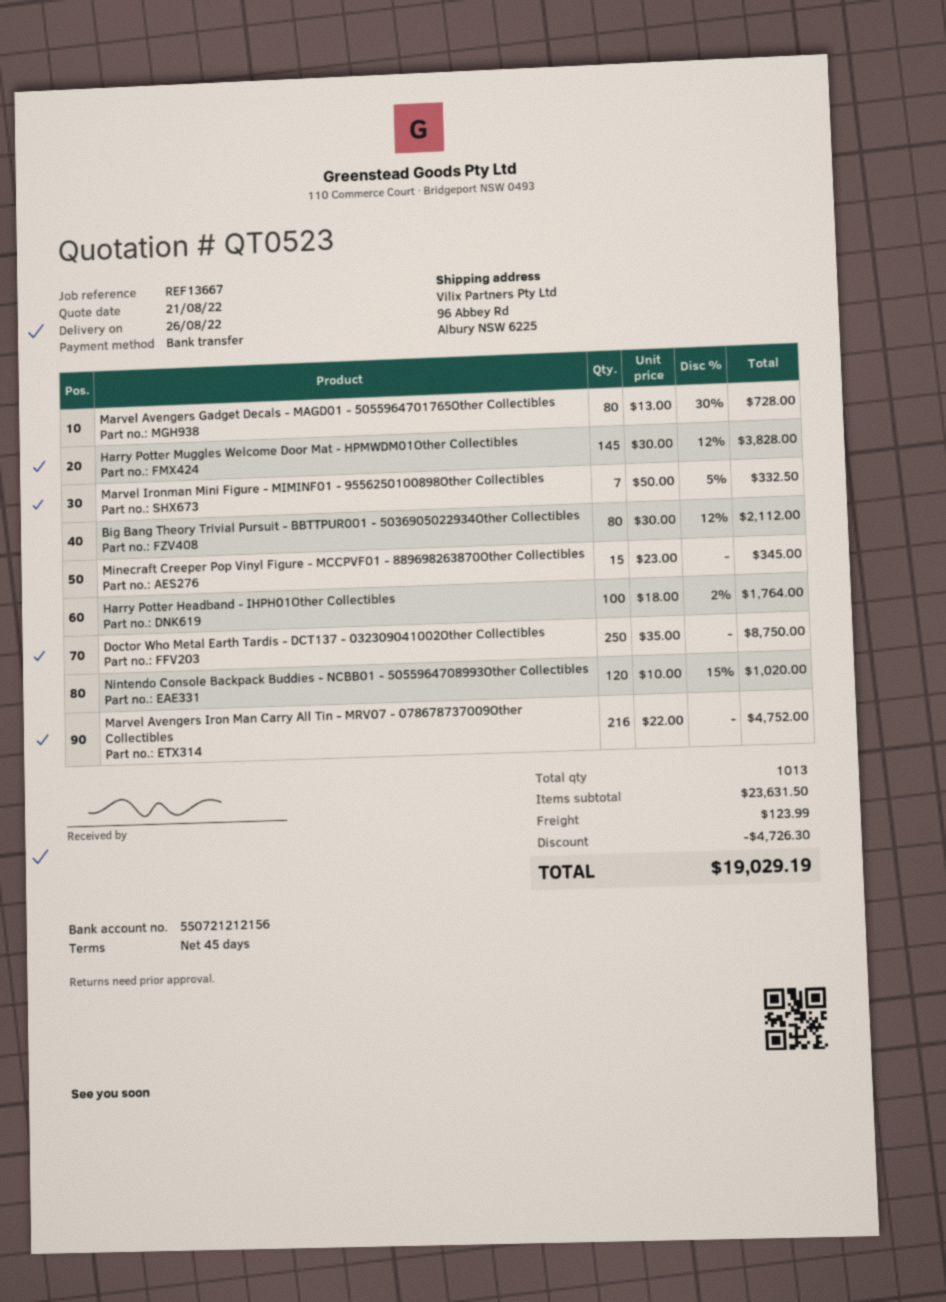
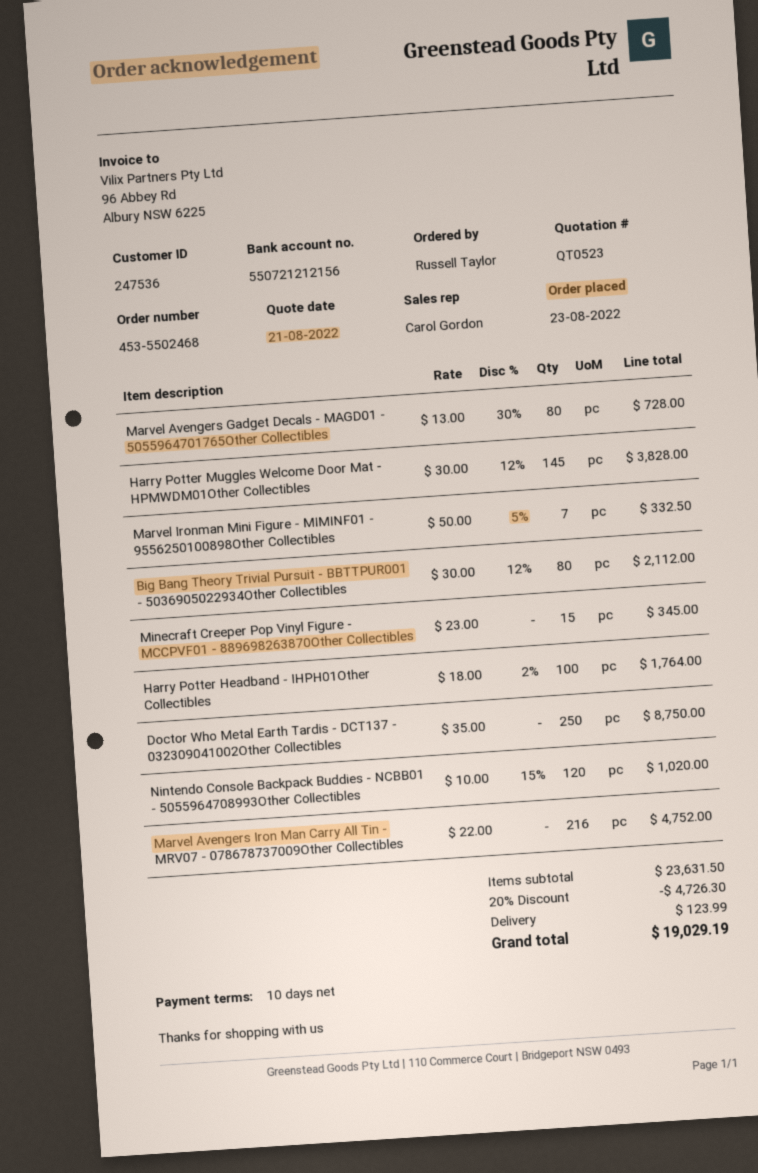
payment terms: 45 days -> 10 days

